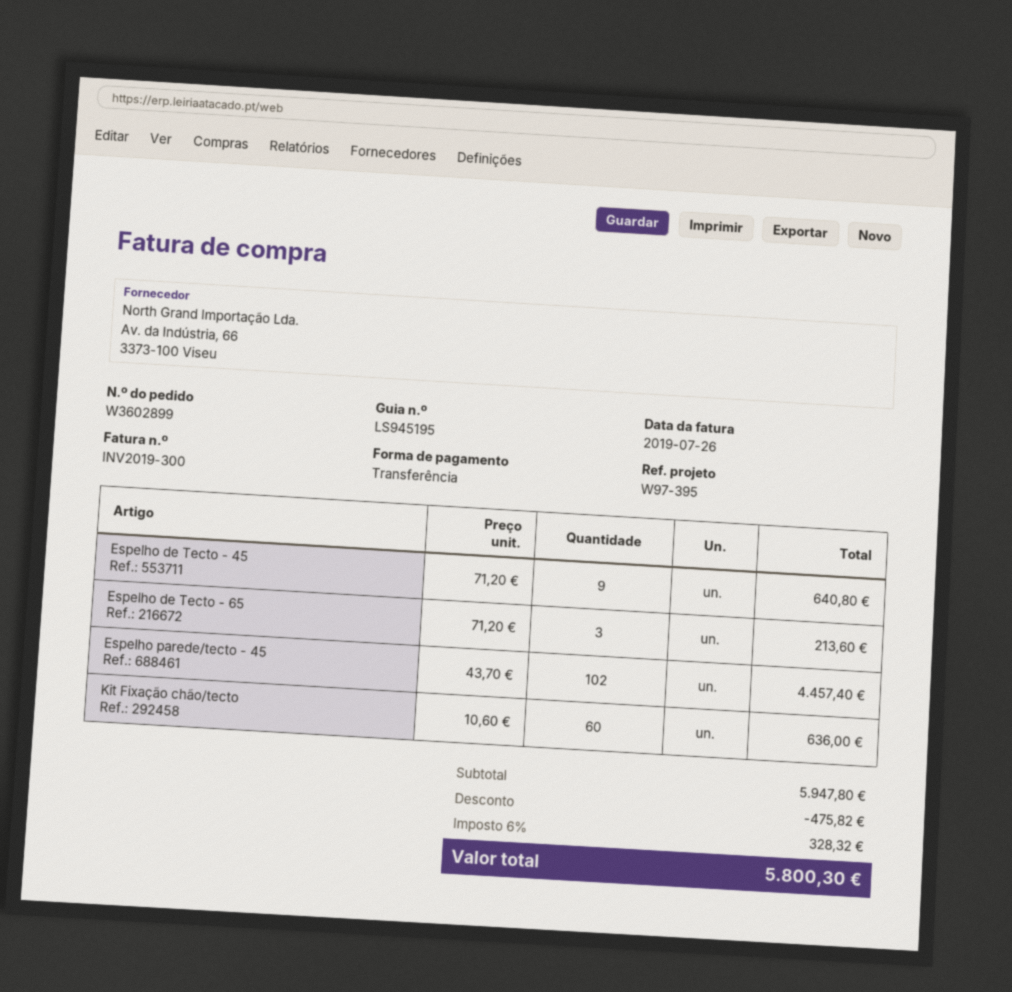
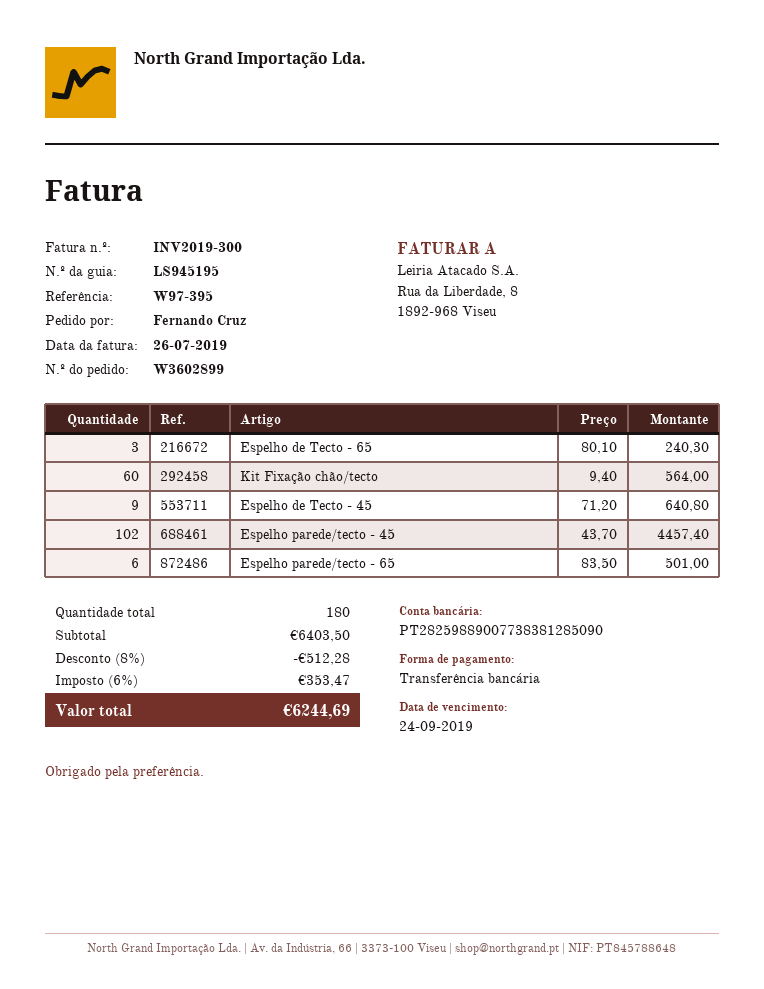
Espelho de Tecto - 65: 3 x 71.20 = 213.60 -> 3 x 80.10 = 240.30
Kit Fixação chão/tecto: 60 x 10.60 = 636.00 -> 60 x 9.40 = 564.00
Espelho parede/tecto - 65: none -> 6 x 83.50 = 501.00
subtotal: 5947.80 -> 6403.50
discount: 475.82 -> 512.28
tax: 6% = 328.32 -> 6% = 353.47
total: 5800.30 -> 6244.69

